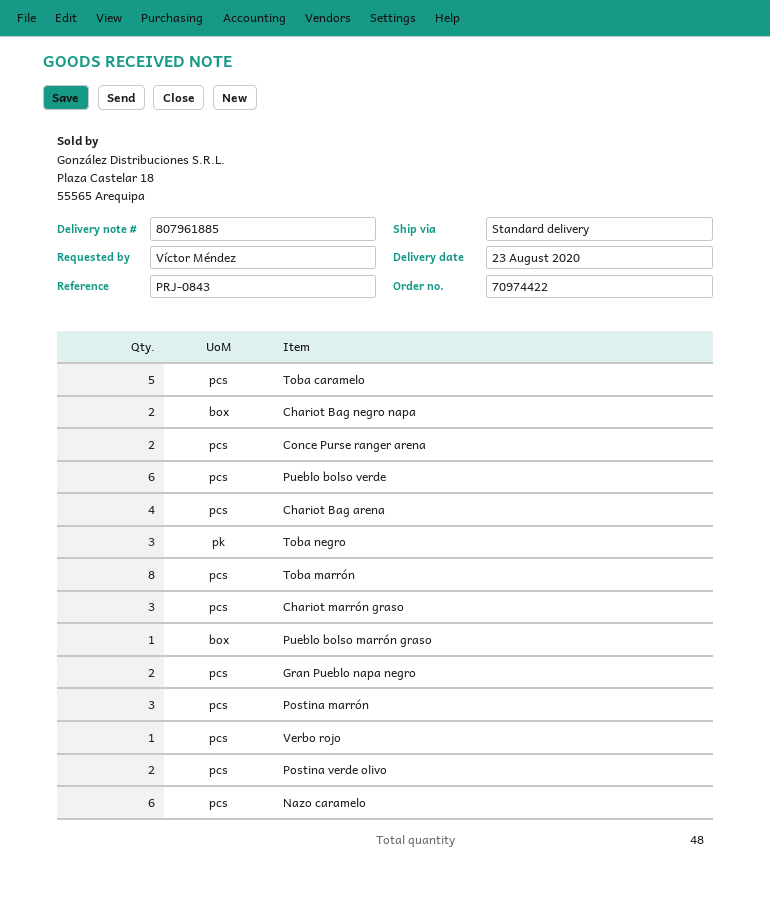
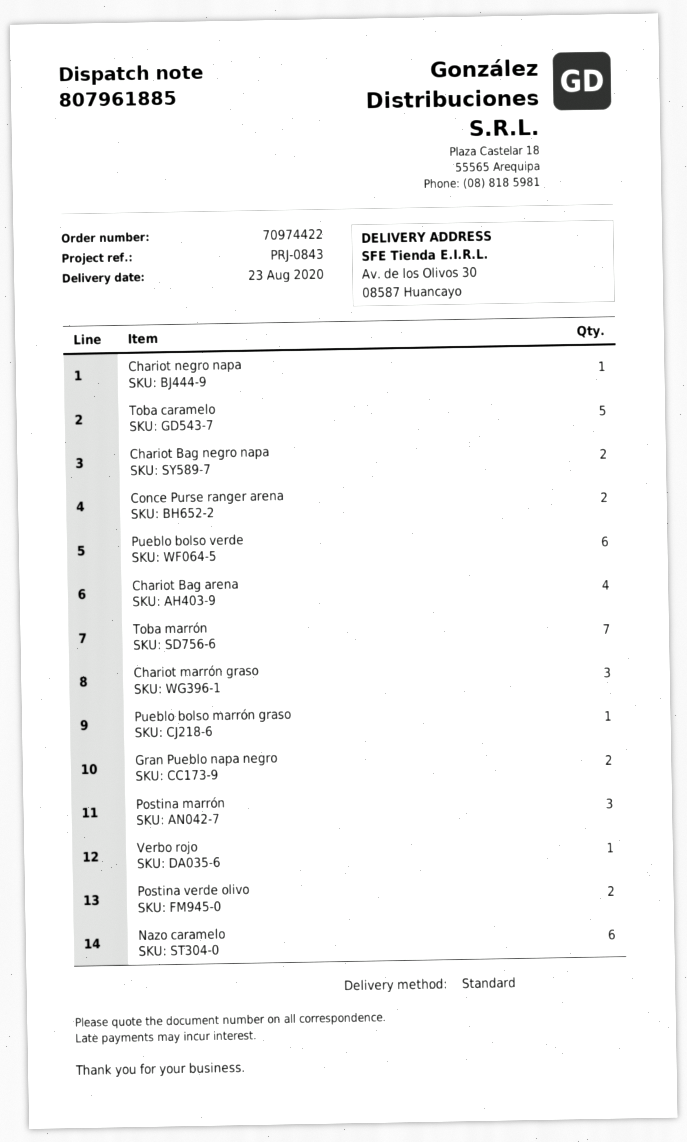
Toba negro: 3 -> none
Toba marrón: 8 -> 7
Chariot negro napa: none -> 1

